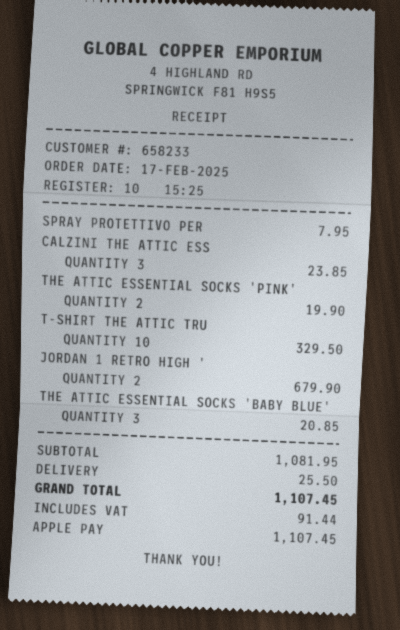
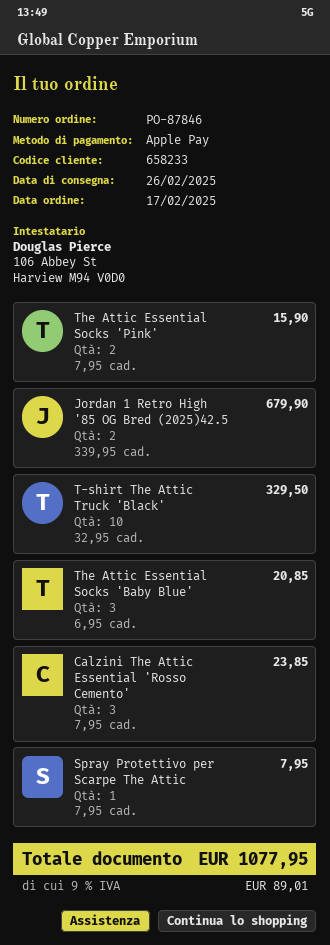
THE ATTIC ESSENTIAL SOCKS 'PINK': 2 for 19.90 -> 2 for 15.90
shipping: 25.50 -> none
tax: 91.44 -> 89.01
total: 1107.45 -> 1077.95

